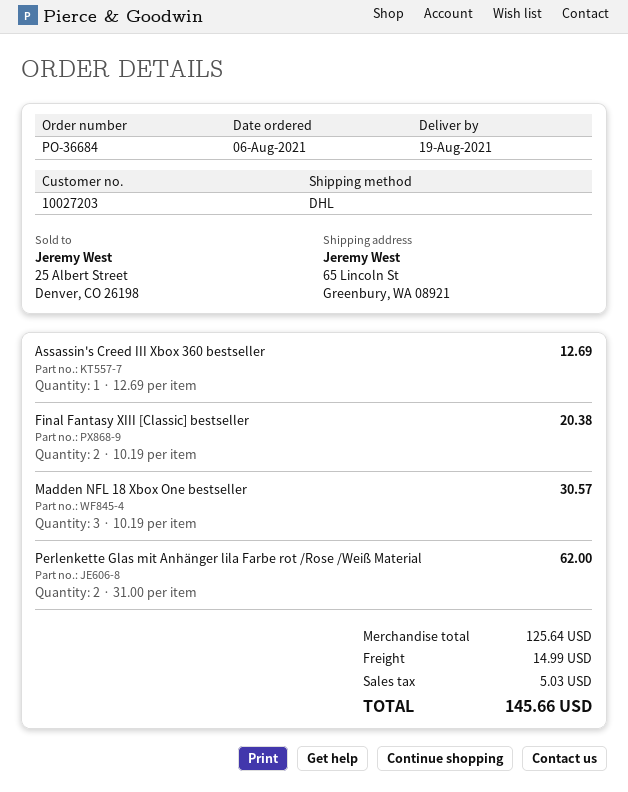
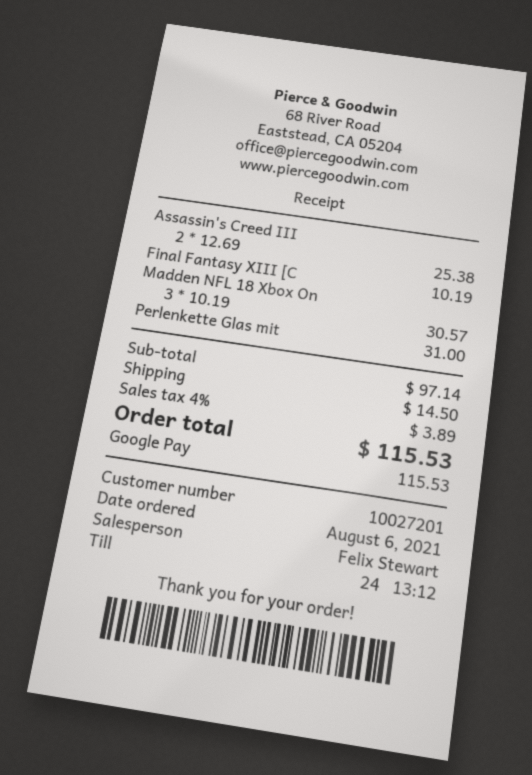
customer number: 10027203 -> 10027201
Assassin's Creed III Xbox 360 bestseller: 1 x 12.69 = 12.69 -> 2 x 12.69 = 25.38
Final Fantasy XIII [Classic] bestseller: 2 x 10.19 = 20.38 -> 1 x 10.19 = 10.19
Perlenkette Glas mit Anhänger lila Farbe rot /Rose /Weiß Material: 2 x 31.00 = 62.00 -> 1 x 31.00 = 31.00
subtotal: 125.64 -> 97.14
shipping: 14.99 -> 14.50
tax: 5.03 -> 3.89
total: 145.66 -> 115.53

